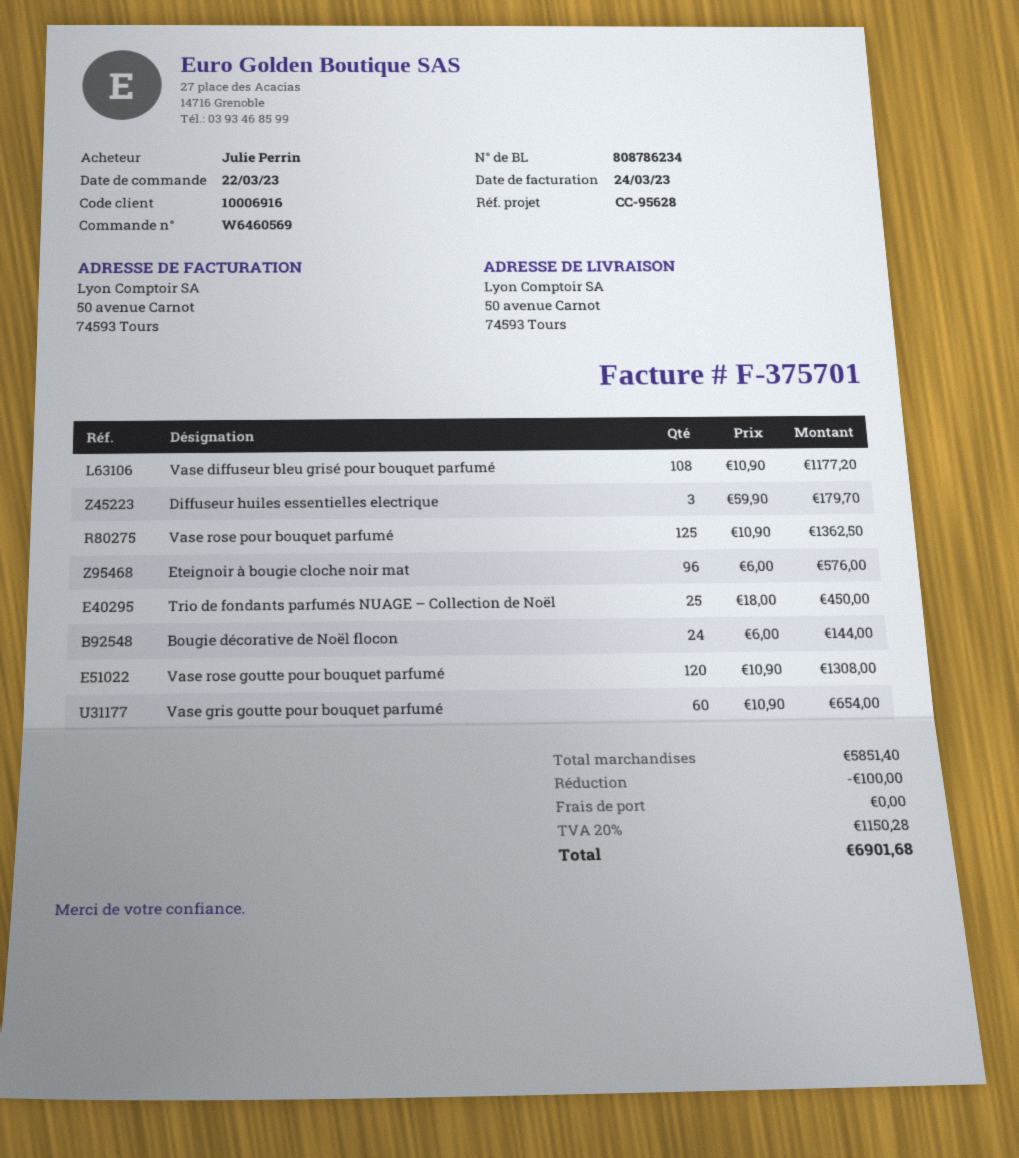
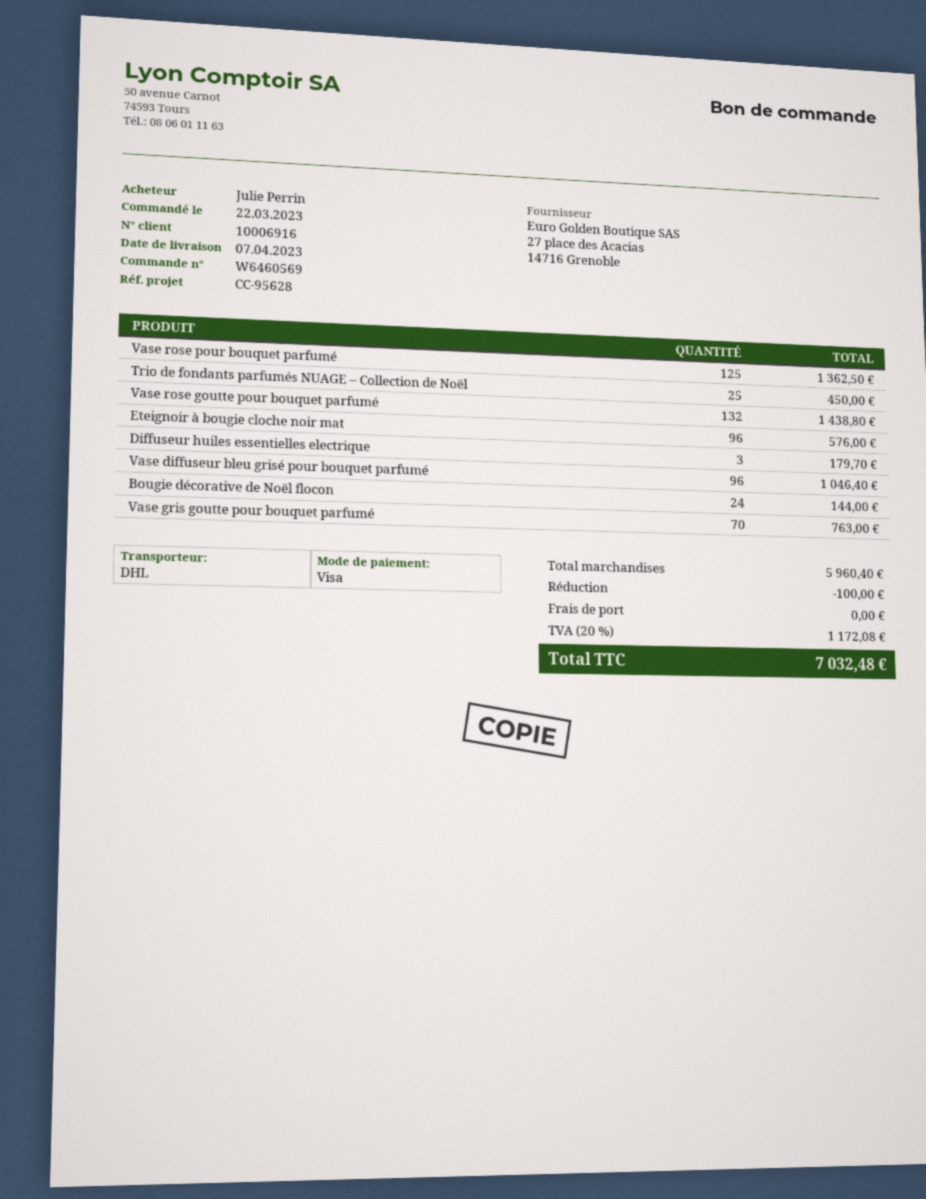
Vase diffuseur bleu grisé pour bouquet parfumé: 108 for 1177.20 -> 96 for 1046.40
Vase rose goutte pour bouquet parfumé: 120 for 1308.00 -> 132 for 1438.80
Vase gris goutte pour bouquet parfumé: 60 for 654.00 -> 70 for 763.00
subtotal: 5851.40 -> 5960.40
tax: 20% = 1150.28 -> 20% = 1172.08
total: 6901.68 -> 7032.48

